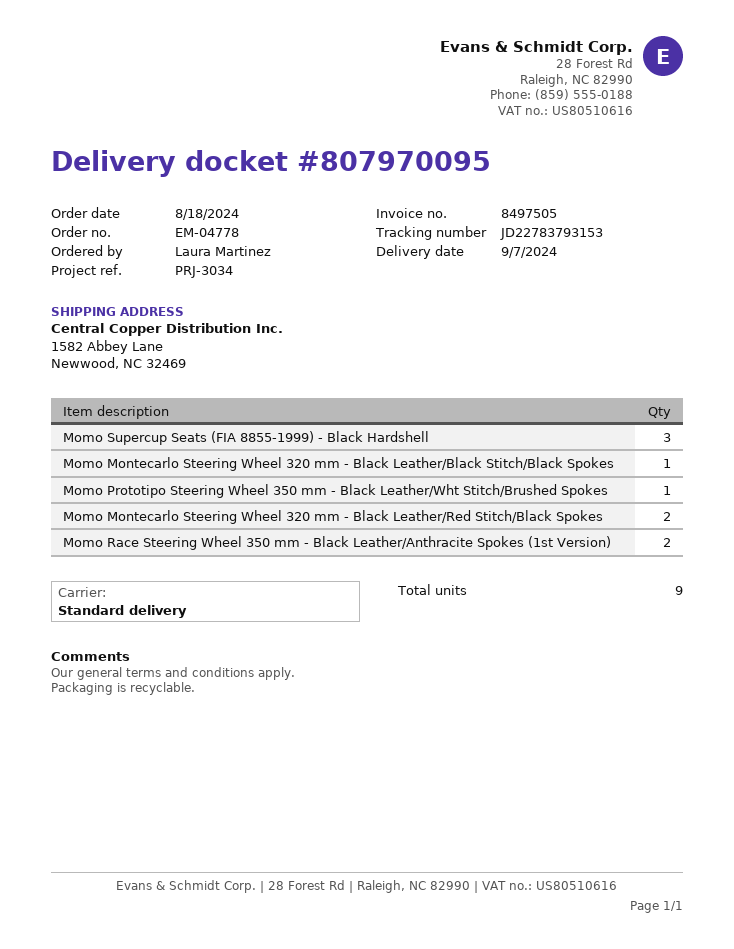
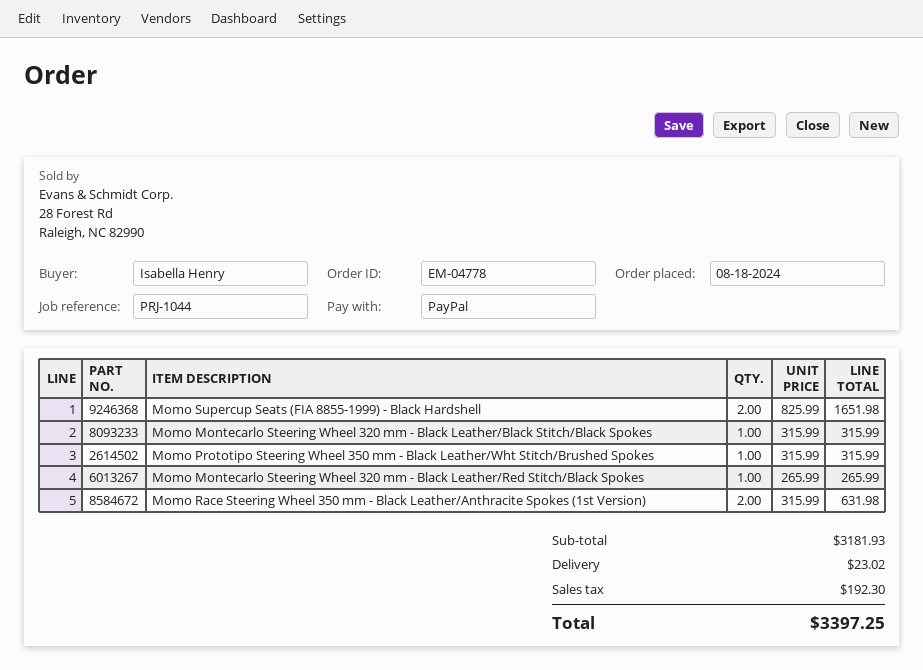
reference: PRJ-3034 -> PRJ-1044
ordered by: Laura Martinez -> Isabella Henry
Momo Supercup Seats (FIA 8855-1999) - Black Hardshell: 3 -> 2
Momo Montecarlo Steering Wheel 320 mm - Black Leather/Red Stitch/Black Spokes: 2 -> 1

